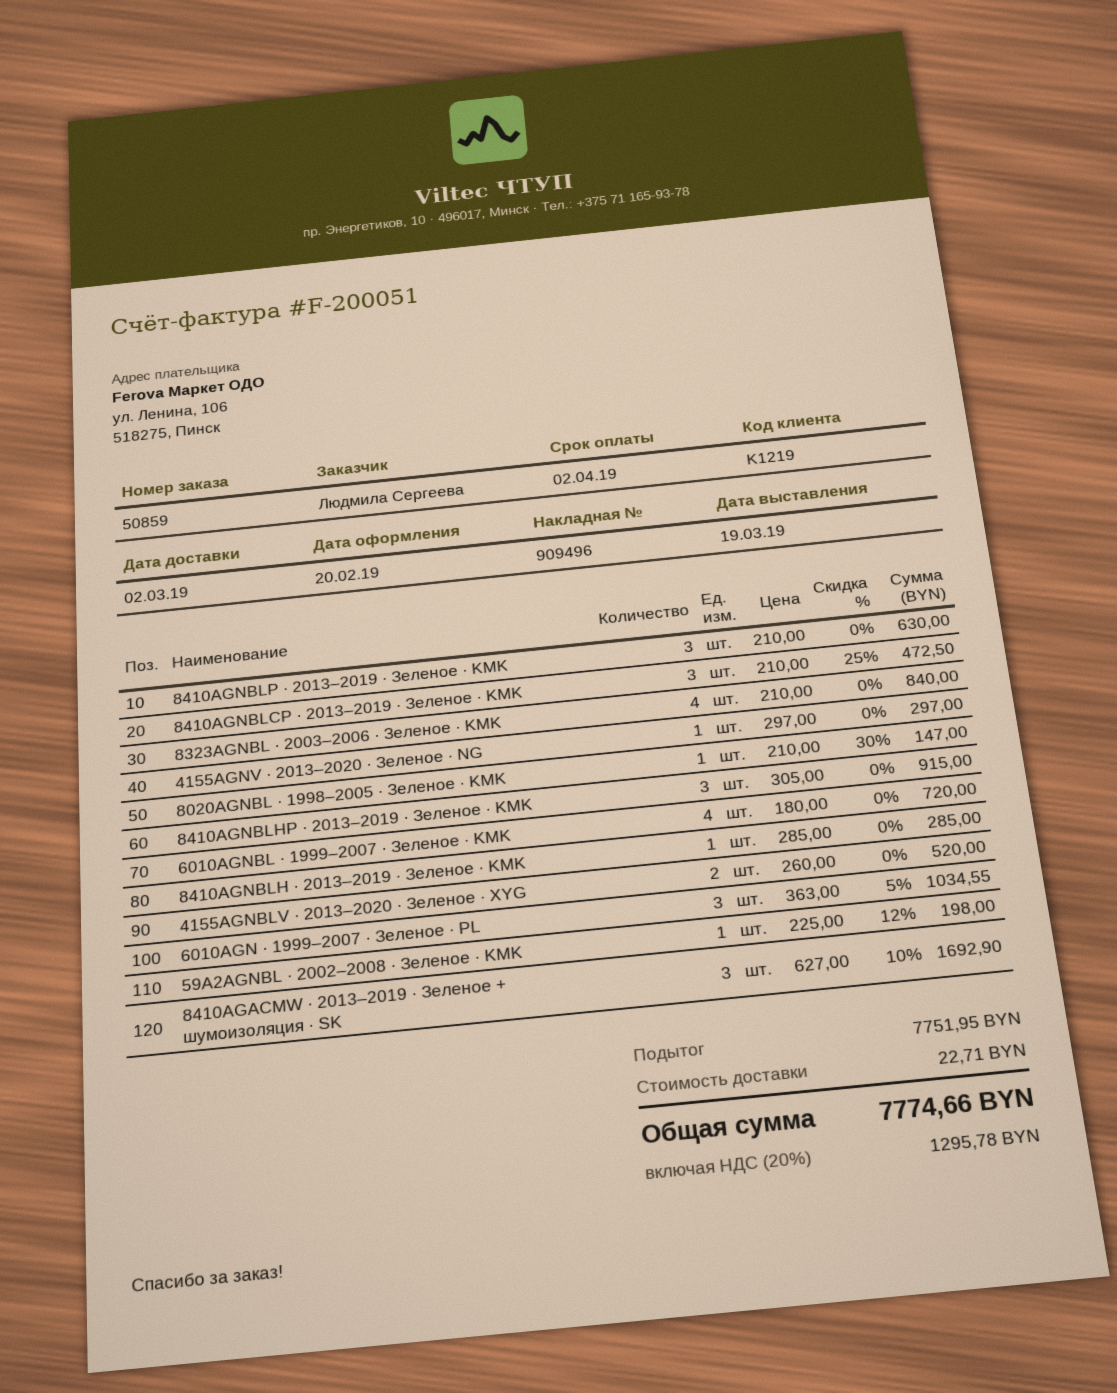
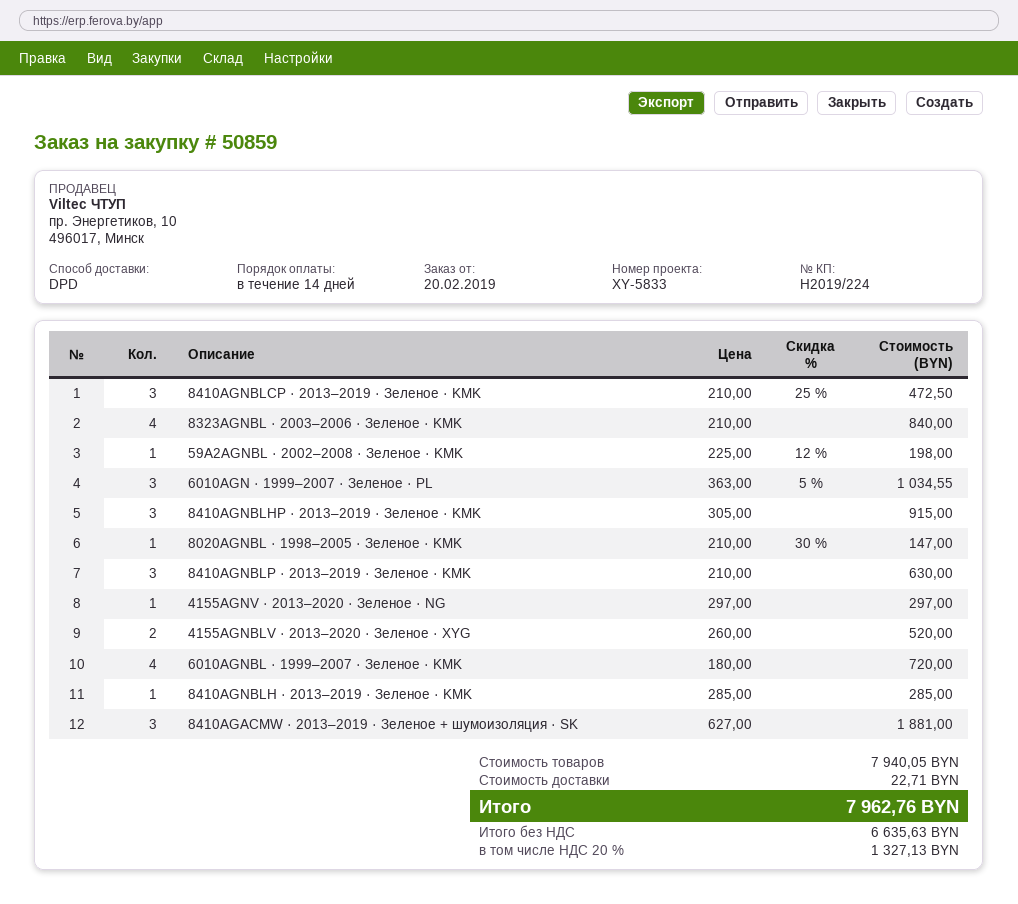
8410AGACMW · 2013–2019 · Зеленое + шумоизоляция · SK: 3 x 627.00 - 10% = 1692.90 -> 3 x 627.00 = 1881.00
subtotal: 7751.95 -> 7940.05
tax: 20% = 1295.78 -> 20% = 1327.13
total: 7774.66 -> 7962.76

